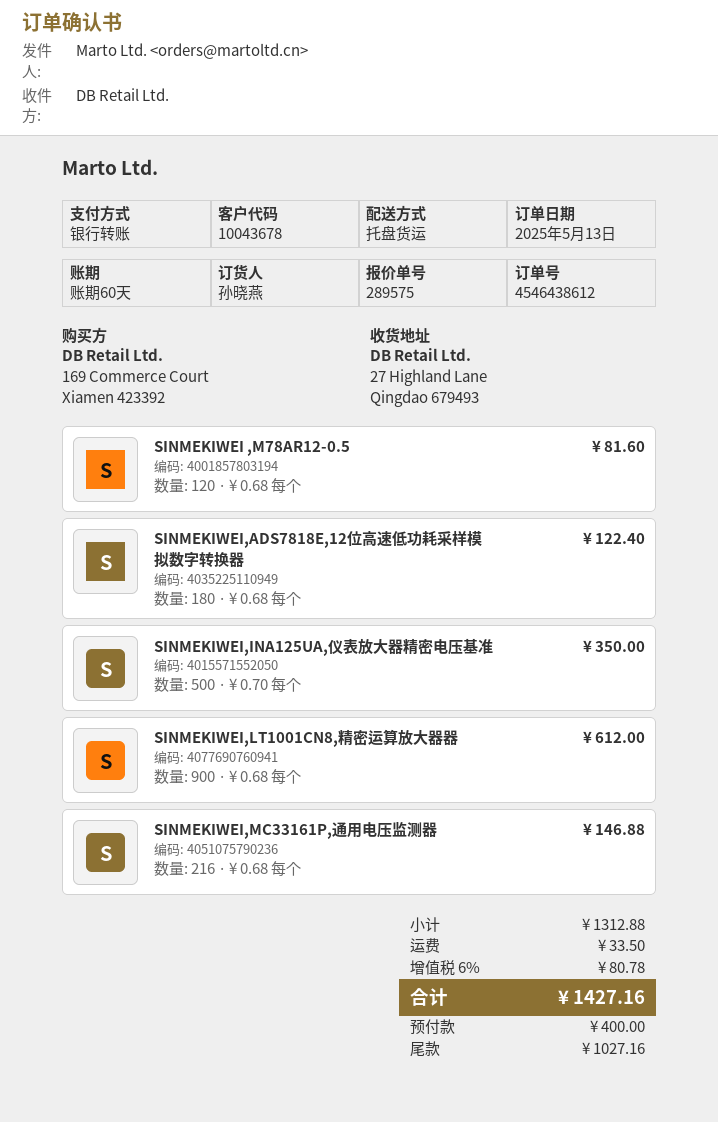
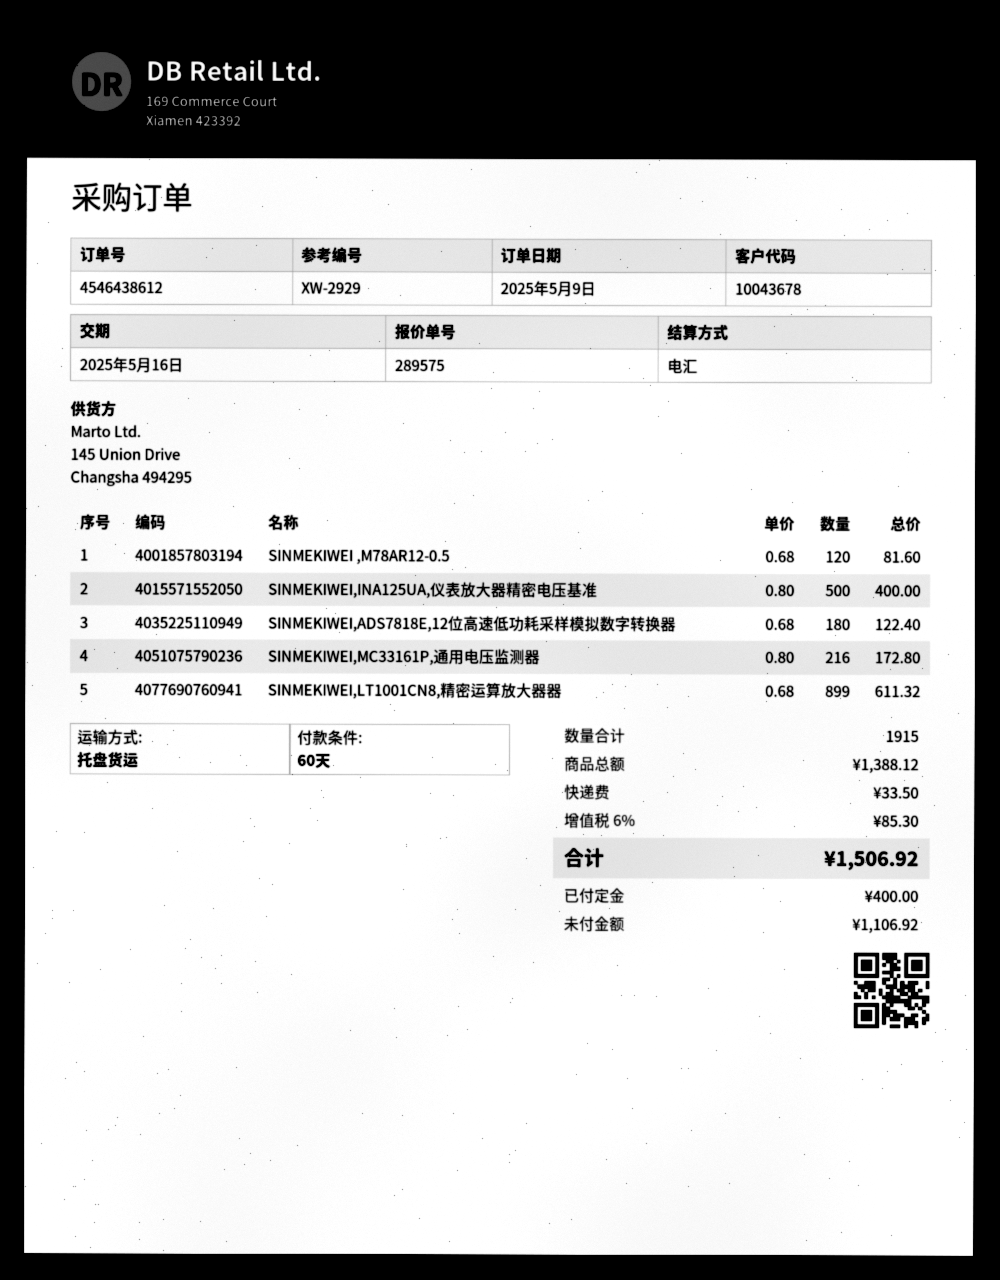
order date: 2025-05-13 -> 2025-05-09
SINMEKIWEI,INA125UA,仪表放大器精密电压基准: 500 x 0.70 = 350.00 -> 500 x 0.80 = 400.00
SINMEKIWEI,LT1001CN8,精密运算放大器器: 900 x 0.68 = 612.00 -> 899 x 0.68 = 611.32
SINMEKIWEI,MC33161P,通用电压监测器: 216 x 0.68 = 146.88 -> 216 x 0.80 = 172.80
subtotal: 1312.88 -> 1388.12
tax: 6% = 80.78 -> 6% = 85.30
total: 1427.16 -> 1506.92
balance: 1027.16 -> 1106.92

